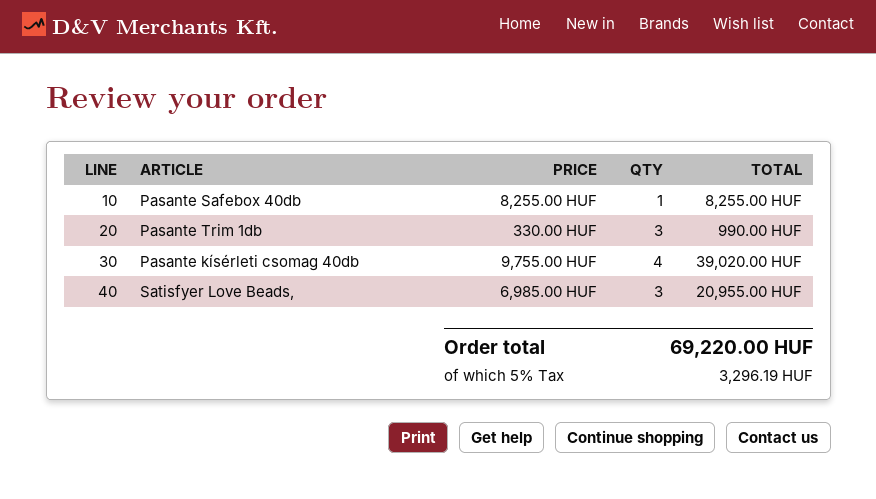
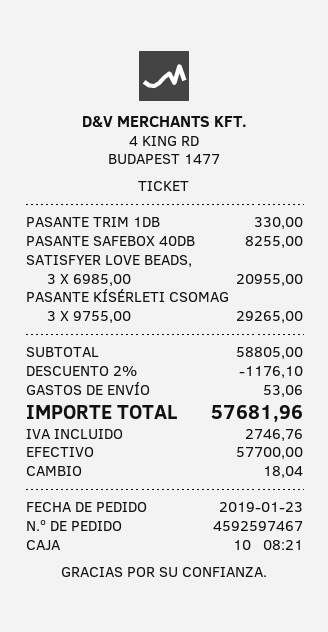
Pasante Trim 1db: 3 x 330.00 = 990.00 -> 1 x 330.00 = 330.00
Pasante kísérleti csomag 40db: 4 x 9755.00 = 39020.00 -> 3 x 9755.00 = 29265.00
discount: none -> 2% = 1176.10
shipping: none -> 53.06
tax: 3296.19 -> 2746.76
total: 69220.00 -> 57681.96

